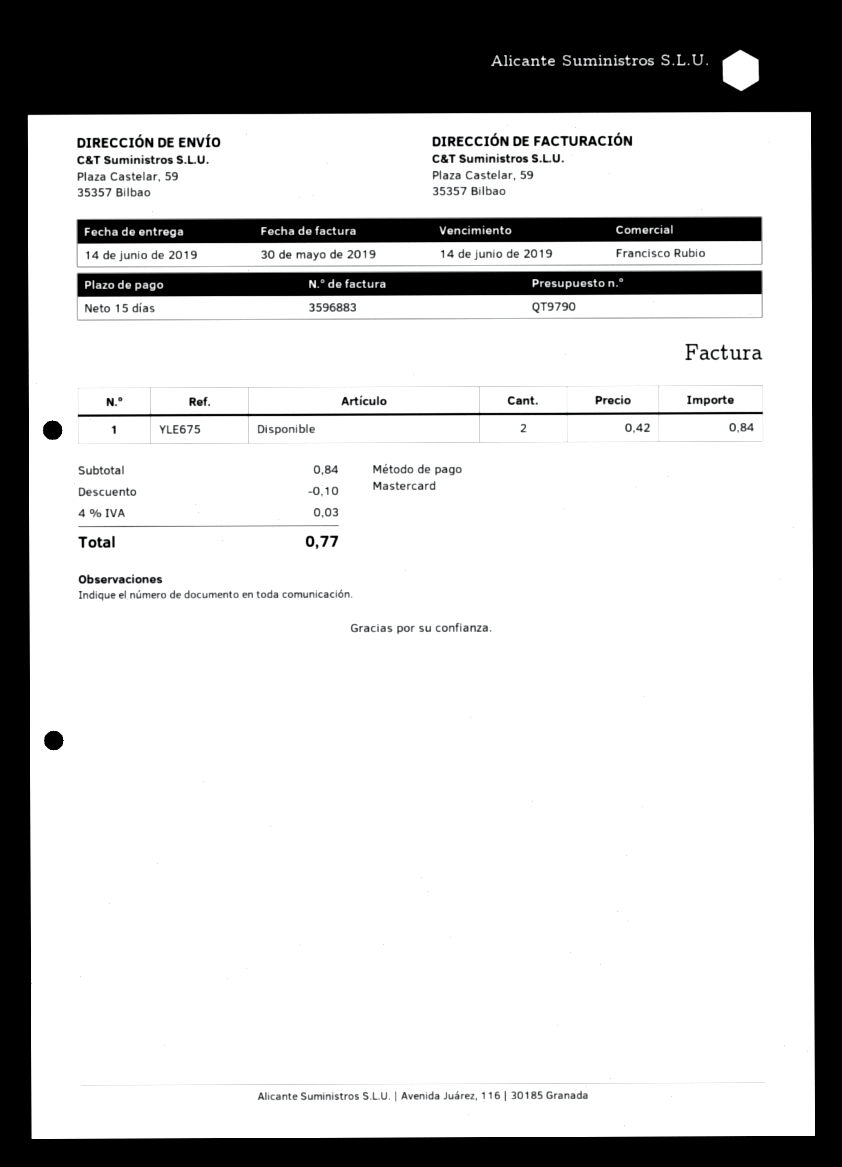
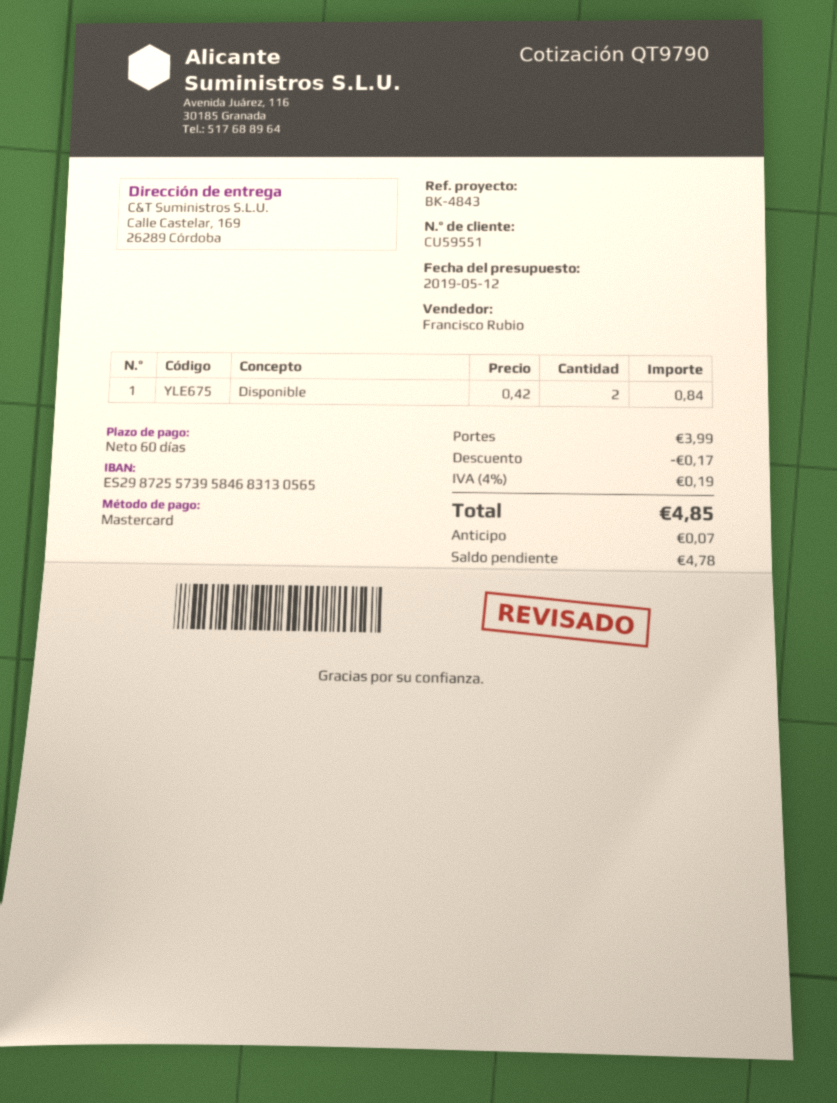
payment terms: 15 days -> 60 days
ship to: Plaza Castelar, 59, 35357 Bilbao -> Calle Castelar, 169, 26289 Córdoba
discount: 0.10 -> 0.17
shipping: none -> 3.99
tax: 4% = 0.03 -> 4% = 0.19
total: 0.77 -> 4.85

